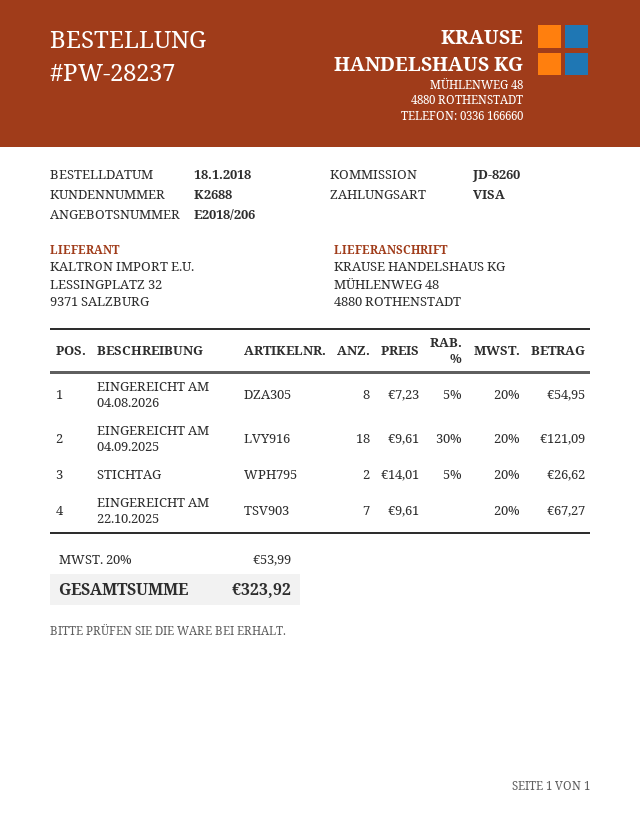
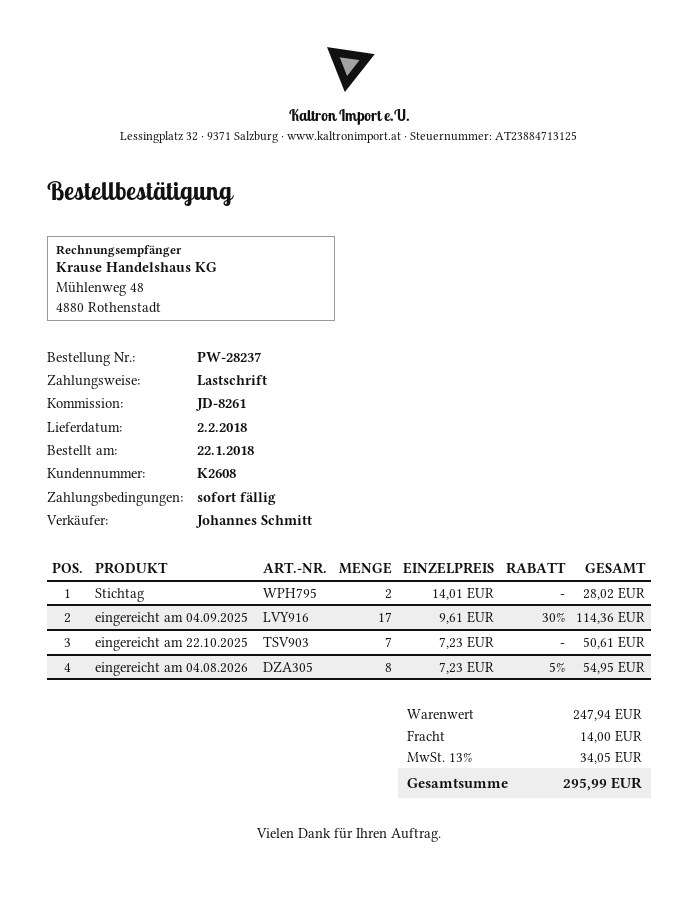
order date: 2018-01-18 -> 2018-01-22
customer number: K2688 -> K2608
reference: JD-8260 -> JD-8261
payment method: Visa -> direct debit
EINGEREICHT AM 04.09.2025: 18 x 9.61 - 30% = 121.09 -> 17 x 9.61 - 30% = 114.36
STICHTAG: 2 x 14.01 - 5% = 26.62 -> 2 x 14.01 = 28.02
EINGEREICHT AM 22.10.2025: 7 x 9.61 = 67.27 -> 7 x 7.23 = 50.61
shipping: none -> 14.00
tax: 20% = 53.99 -> 13% = 34.05
total: 323.92 -> 295.99

